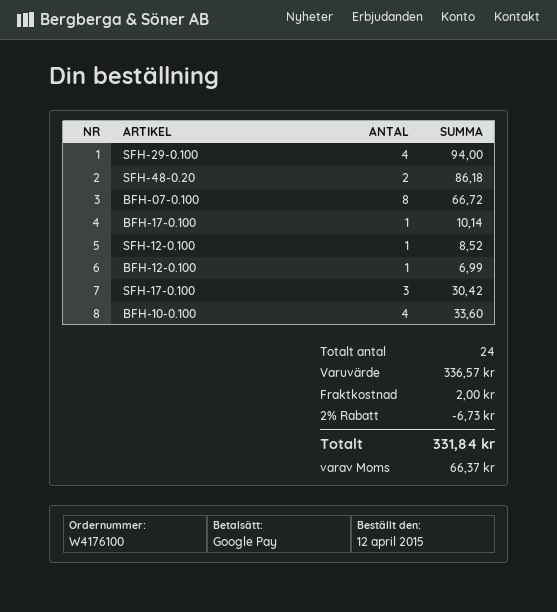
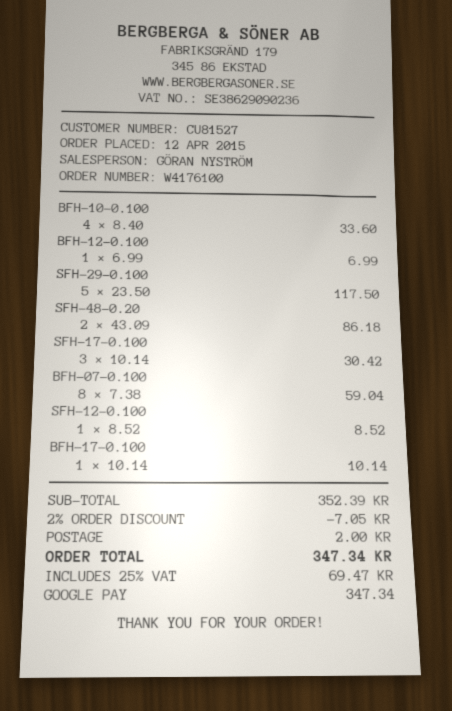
SFH-29-0.100: 4 for 94.00 -> 5 for 117.50
BFH-07-0.100: 8 for 66.72 -> 8 for 59.04
subtotal: 336.57 -> 352.39
discount: 2% = 6.73 -> 2% = 7.05
tax: 66.37 -> 69.47
total: 331.84 -> 347.34

